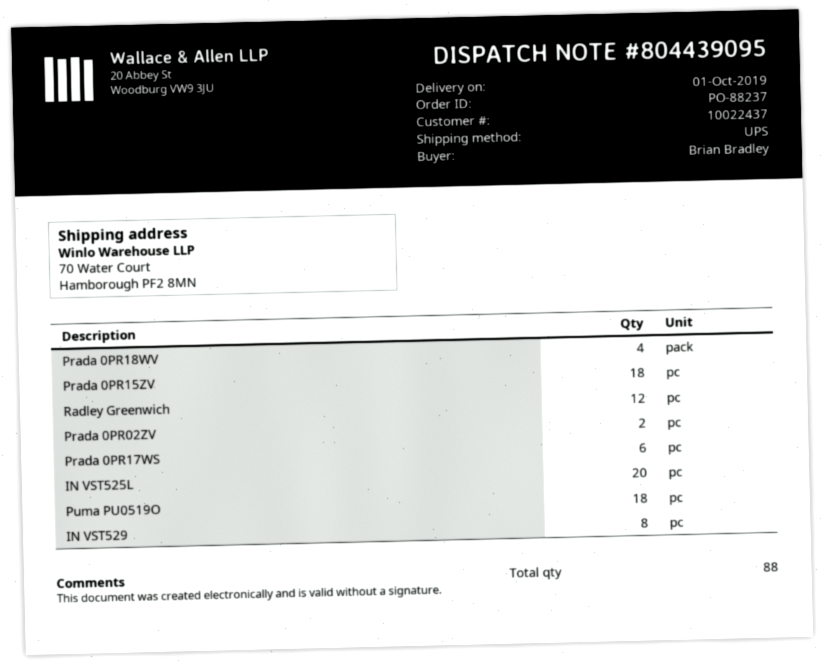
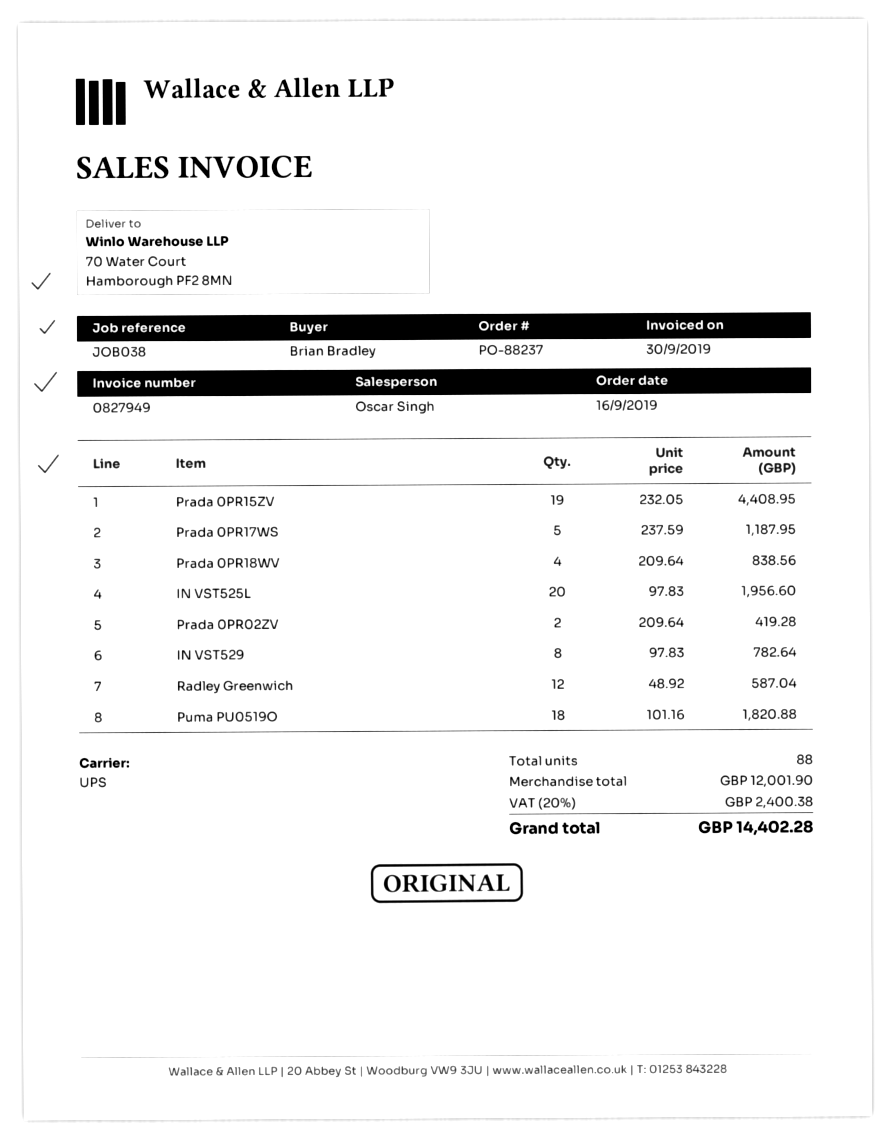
Prada 0PR15ZV: 18 -> 19
Prada 0PR17WS: 6 -> 5

